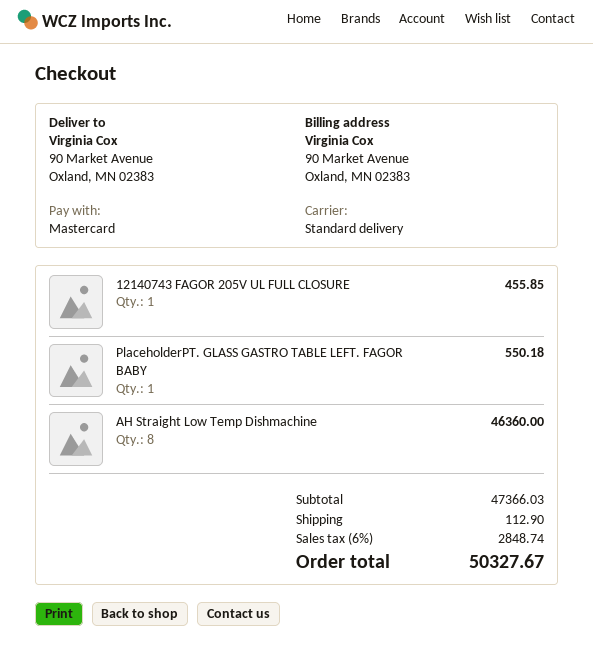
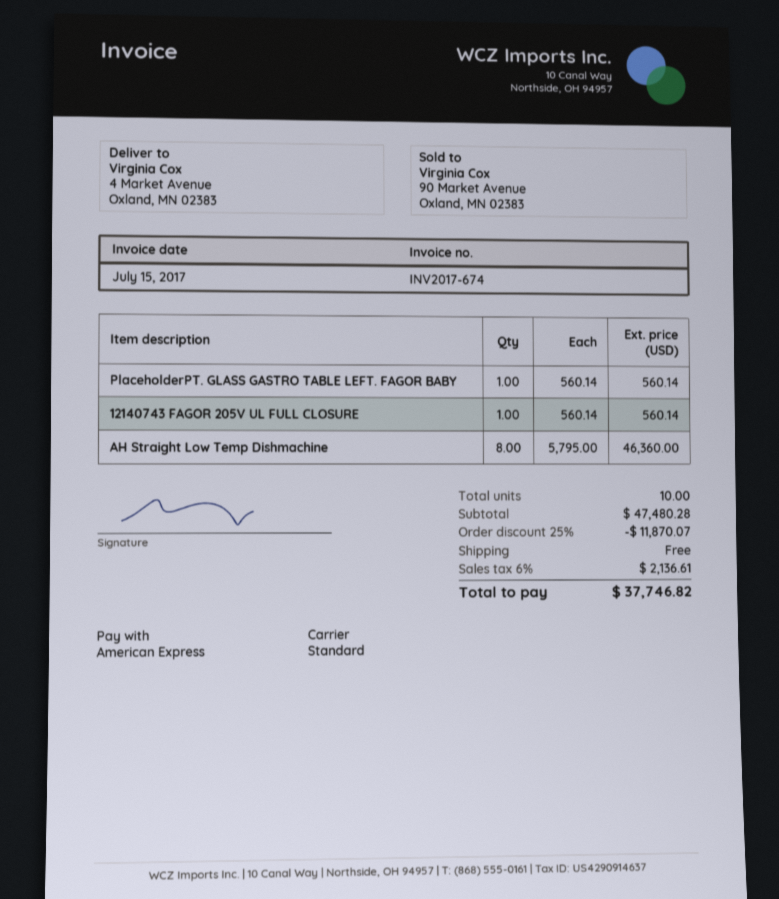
payment method: Mastercard -> American Express
ship to: 90 Market Avenue, Oxland, MN 02383 -> 4 Market Avenue, Oxland, MN 02383
12140743 FAGOR 205V UL FULL CLOSURE: 1 for 455.85 -> 1 for 560.14
PlaceholderPT. GLASS GASTRO TABLE LEFT. FAGOR BABY: 1 for 550.18 -> 1 for 560.14
subtotal: 47366.03 -> 47480.28
discount: none -> 25% = 11870.07
shipping: 112.90 -> 0.00
tax: 6% = 2848.74 -> 6% = 2136.61
total: 50327.67 -> 37746.82

